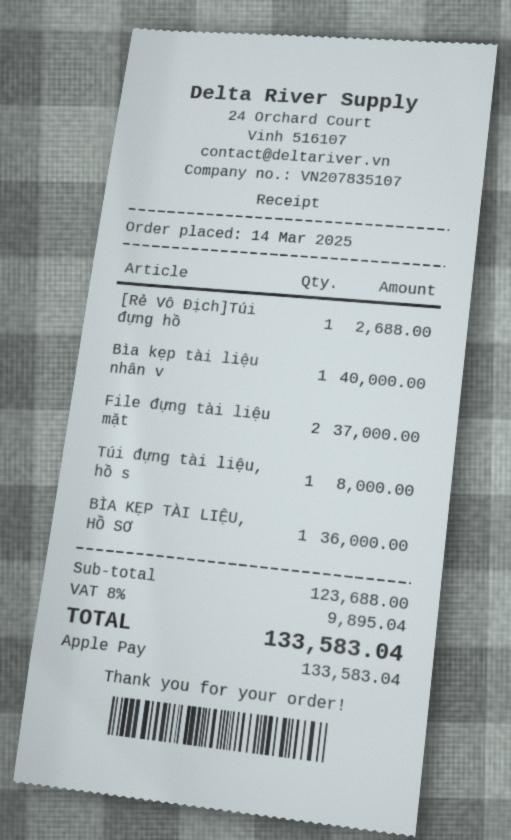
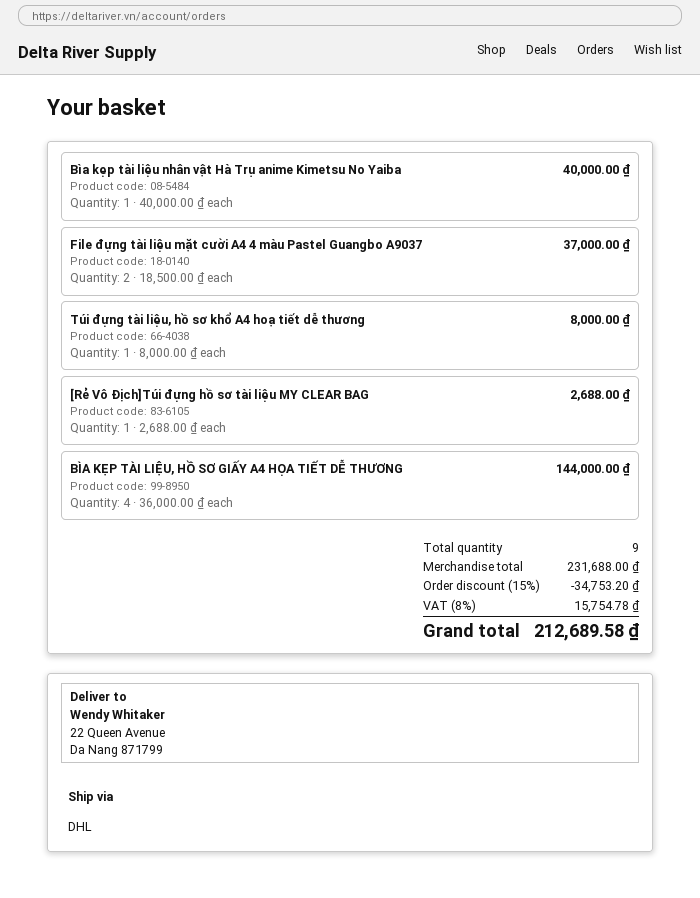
BÌA KẸP TÀI LIỆU, HỒ SƠ: 1 for 36000.00 -> 4 for 144000.00
subtotal: 123688.00 -> 231688.00
discount: none -> 15% = 34753.20
tax: 8% = 9895.04 -> 8% = 15754.78
total: 133583.04 -> 212689.58

